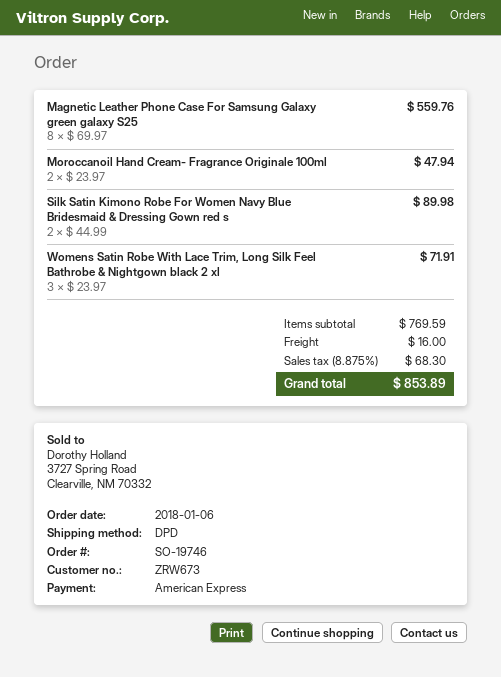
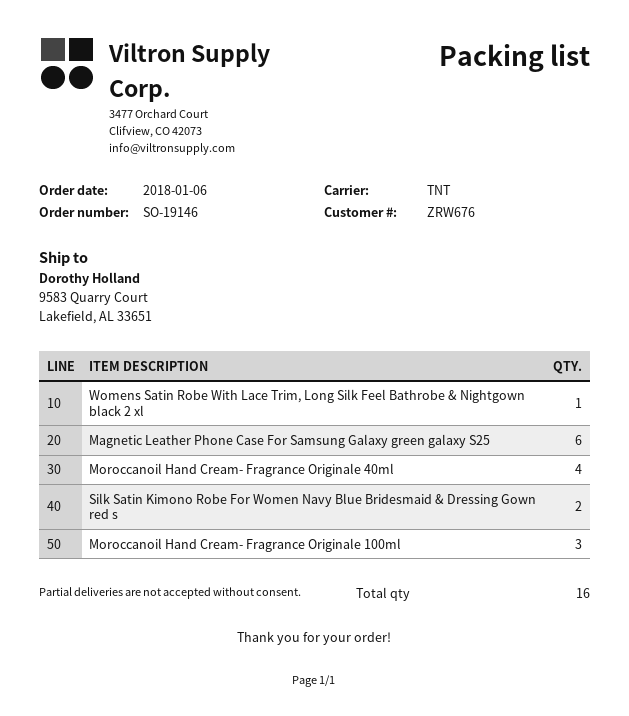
order number: SO-19746 -> SO-19146
customer number: ZRW673 -> ZRW676
shipping method: DPD -> TNT
Magnetic Leather Phone Case For Samsung Galaxy green galaxy S25: 8 -> 6
Moroccanoil Hand Cream- Fragrance Originale 100ml: 2 -> 3
Womens Satin Robe With Lace Trim, Long Silk Feel Bathrobe & Nightgown black 2 xl: 3 -> 1
Moroccanoil Hand Cream- Fragrance Originale 40ml: none -> 4

